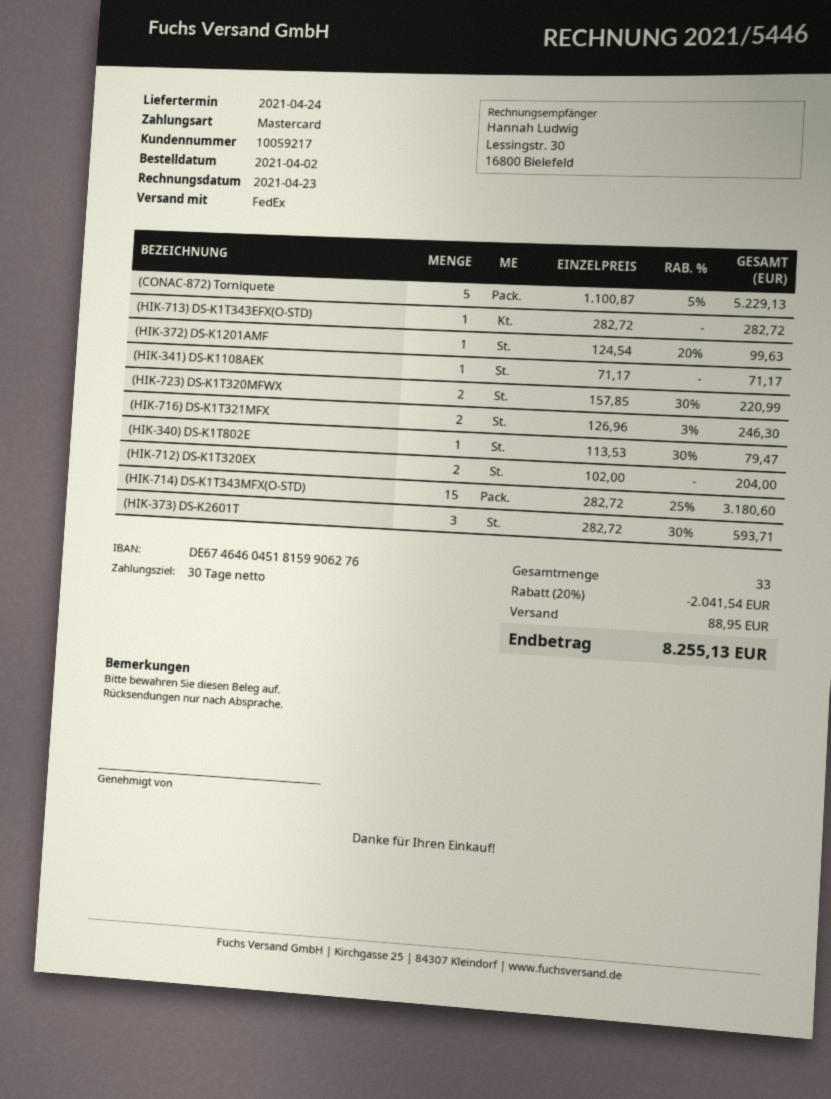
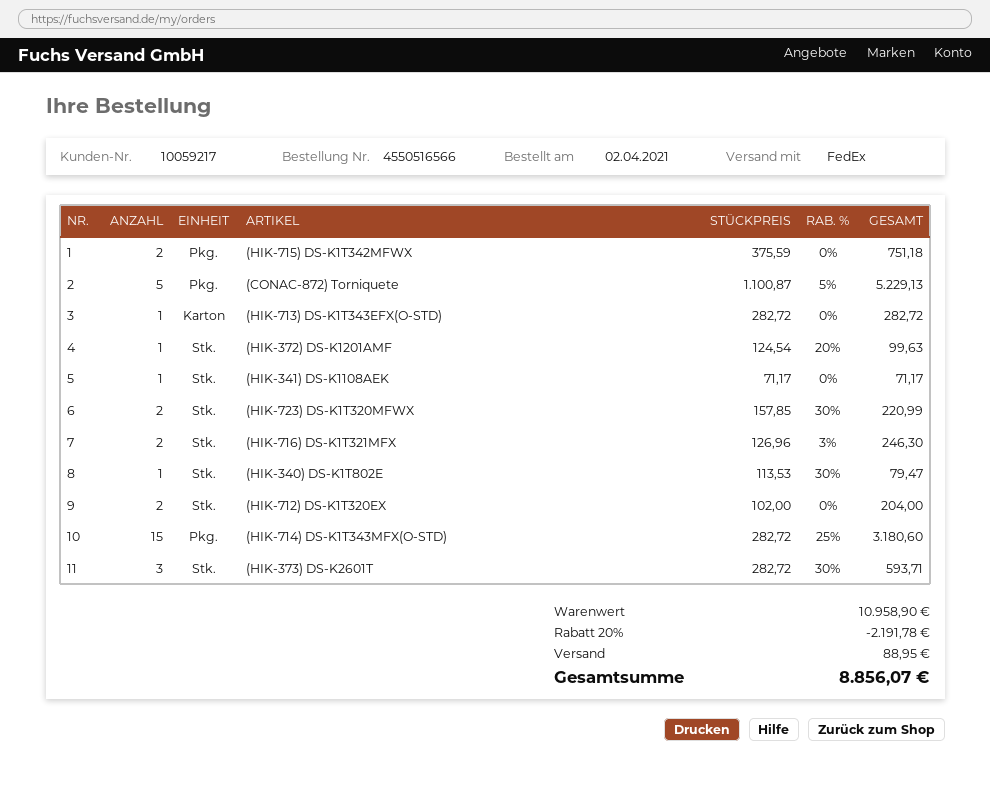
(HIK-715) DS-K1T342MFWX: none -> 2 x 375.59 = 751.18
discount: 20% = 2041.54 -> 20% = 2191.78
total: 8255.13 -> 8856.07

